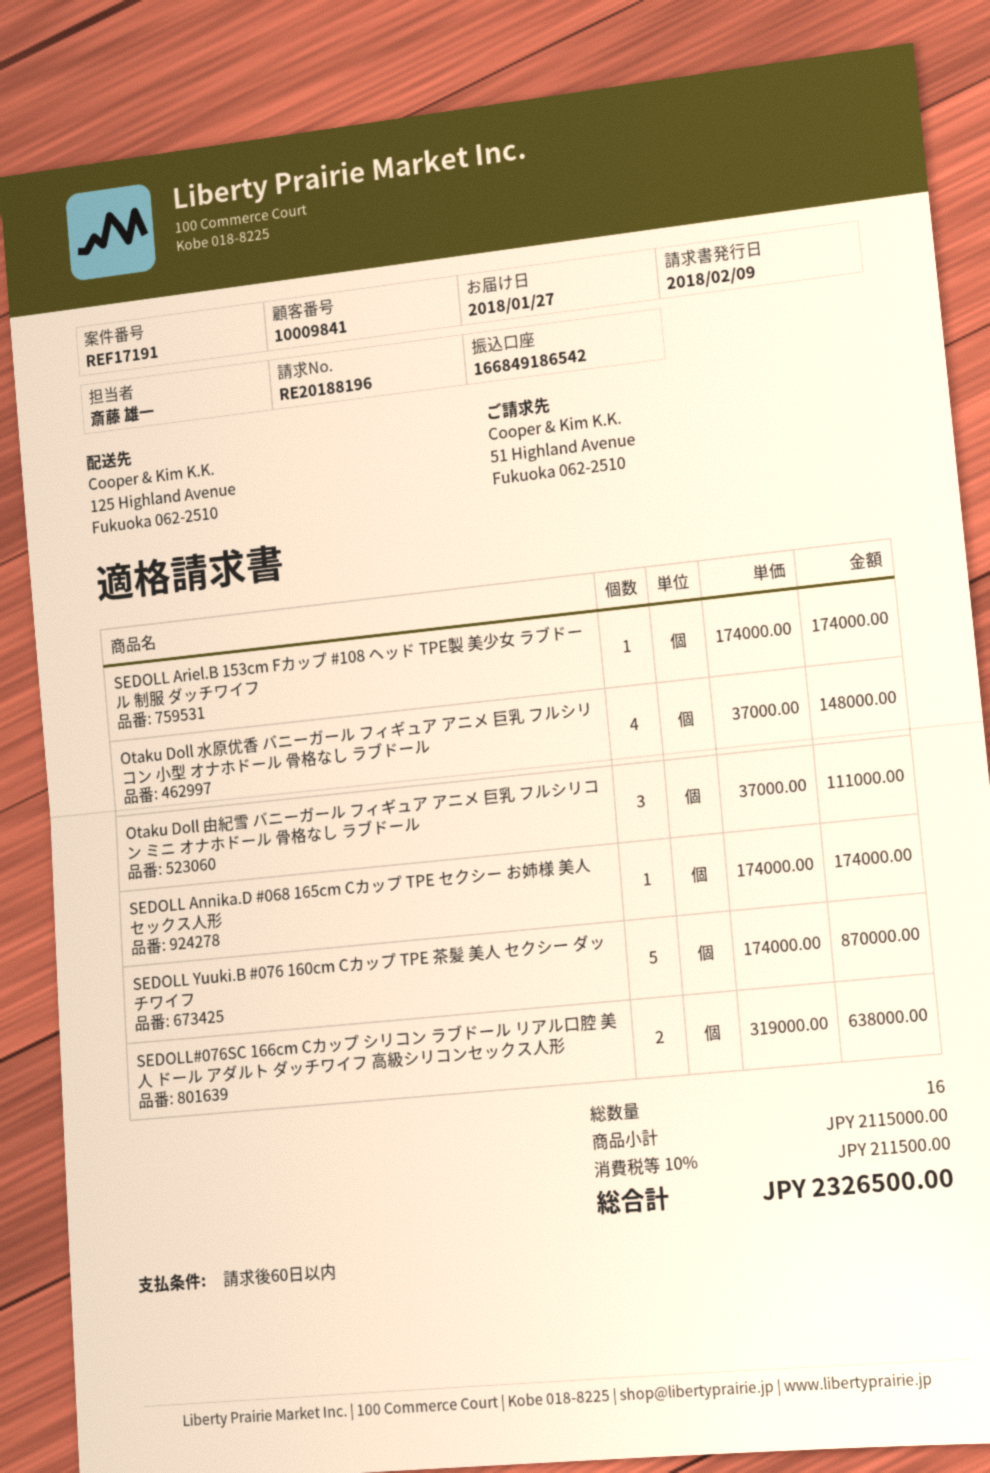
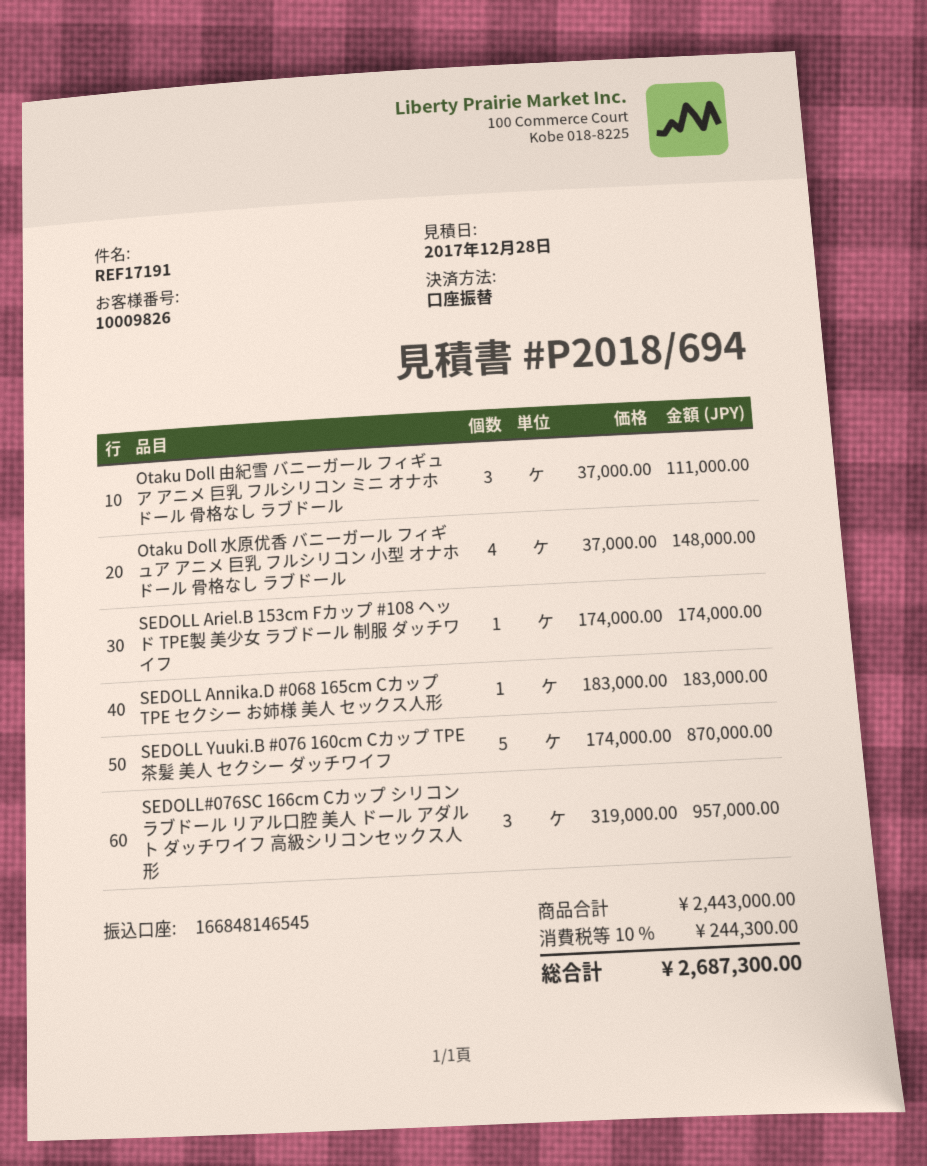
customer number: 10009841 -> 10009826
bank account: 166849186542 -> 166848146545
SEDOLL Annika.D #068 165cm Cカップ TPE セクシー お姉様 美人 セックス人形: 1 x 174000.00 = 174000.00 -> 1 x 183000.00 = 183000.00
SEDOLL#076SC 166cm Cカップ シリコン ラブドール リアル口腔 美人 ドール アダルト ダッチワイフ 高級シリコンセックス人形: 2 x 319000.00 = 638000.00 -> 3 x 319000.00 = 957000.00
subtotal: 2115000.00 -> 2443000.00
tax: 10% = 211500.00 -> 10% = 244300.00
total: 2326500.00 -> 2687300.00

